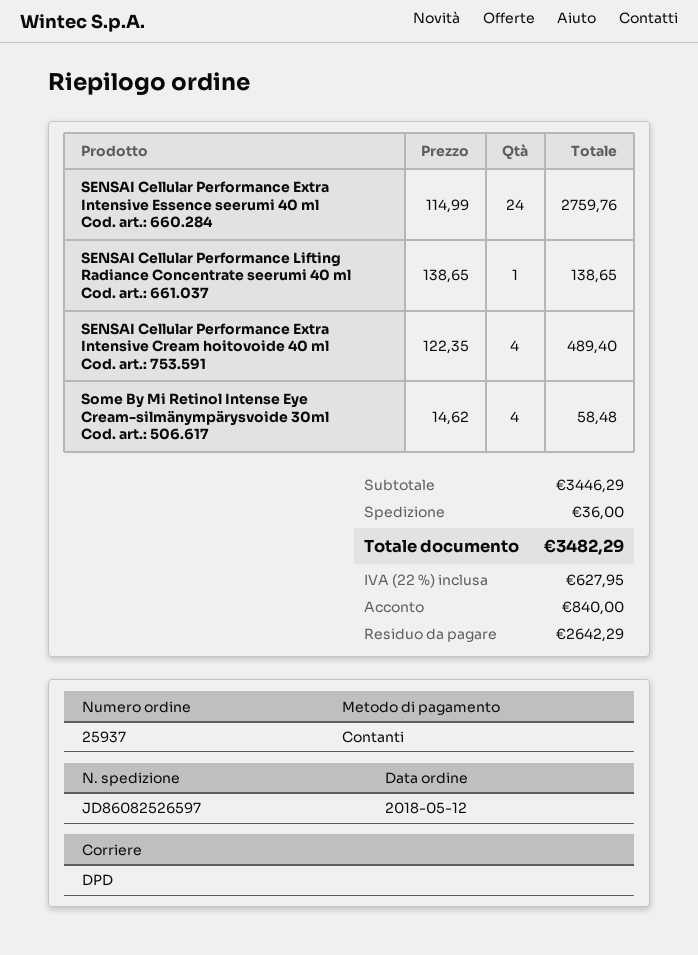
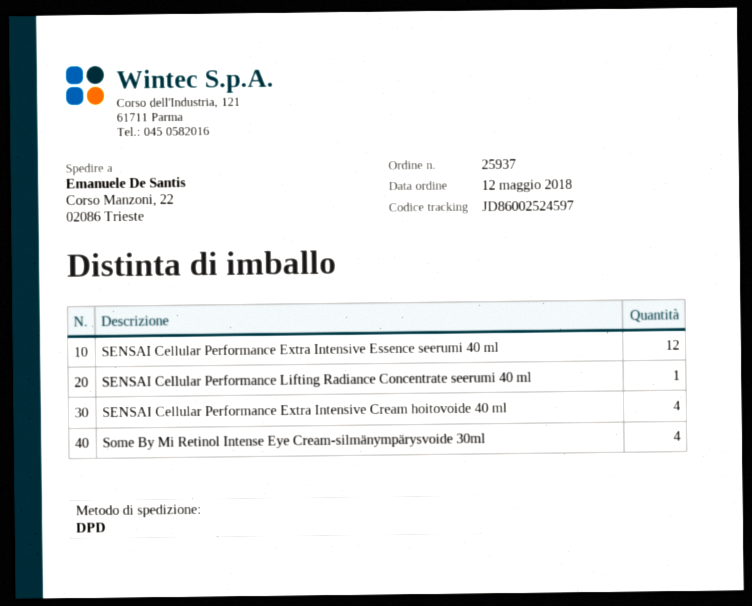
tracking number: JD86082526597 -> JD86002524597
SENSAI Cellular Performance Extra Intensive Essence seerumi 40 ml: 24 -> 12

